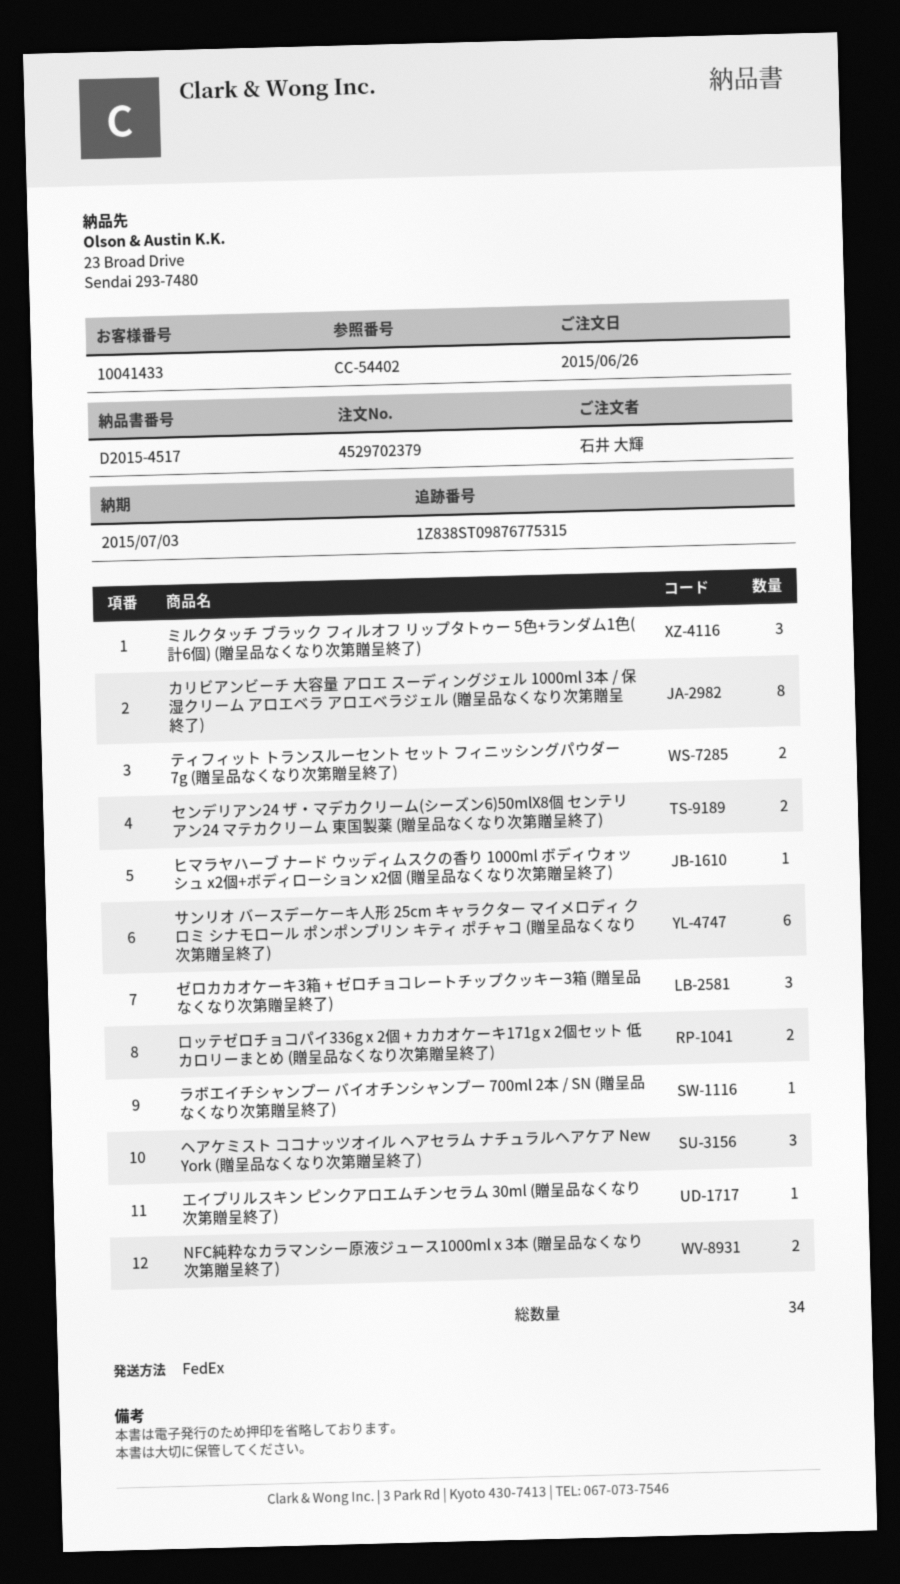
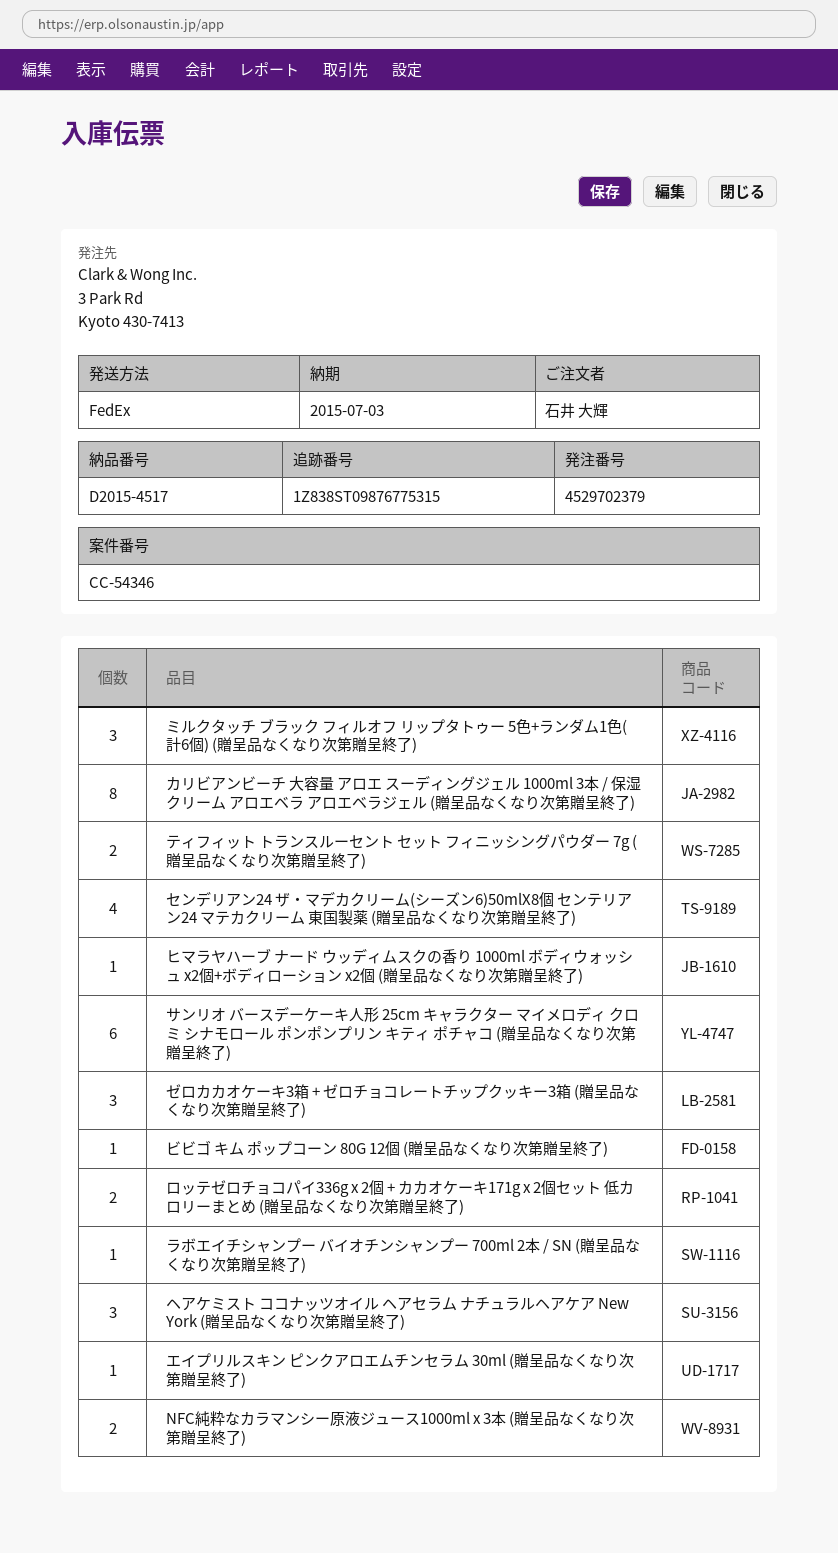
reference: CC-54402 -> CC-54346
センデリアン24 ザ・マデカクリーム(シーズン6)50mlX8個 センテリアン24 マテカクリーム 東国製薬 (贈呈品なくなり次第贈呈終了): 2 -> 4
ビビゴ キム ポップコーン 80G 12個 (贈呈品なくなり次第贈呈終了): none -> 1

